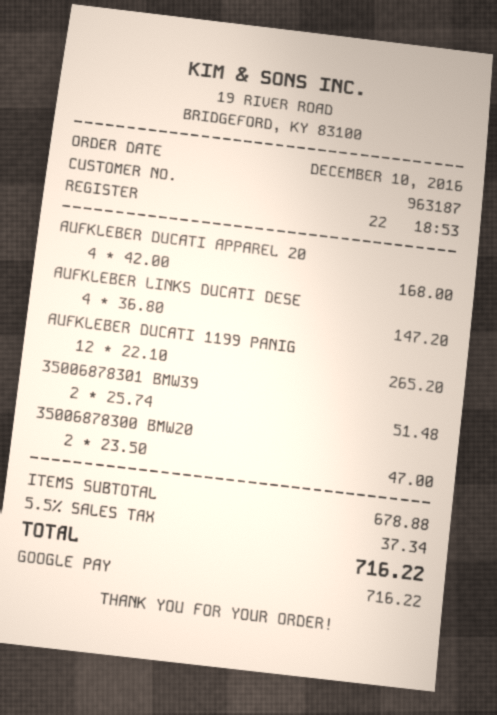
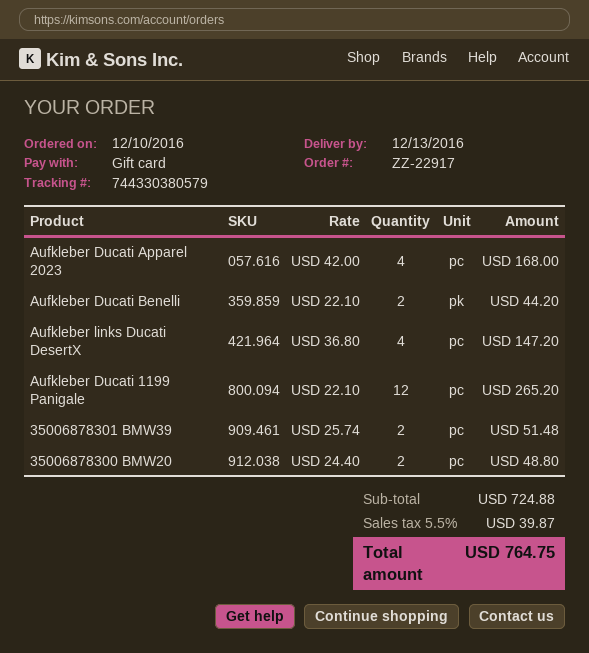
payment method: Google Pay -> gift card
35006878300 BMW20: 2 x 23.50 = 47.00 -> 2 x 24.40 = 48.80
Aufkleber Ducati Benelli: none -> 2 x 22.10 = 44.20
subtotal: 678.88 -> 724.88
tax: 5.5% = 37.34 -> 5.5% = 39.87
total: 716.22 -> 764.75

